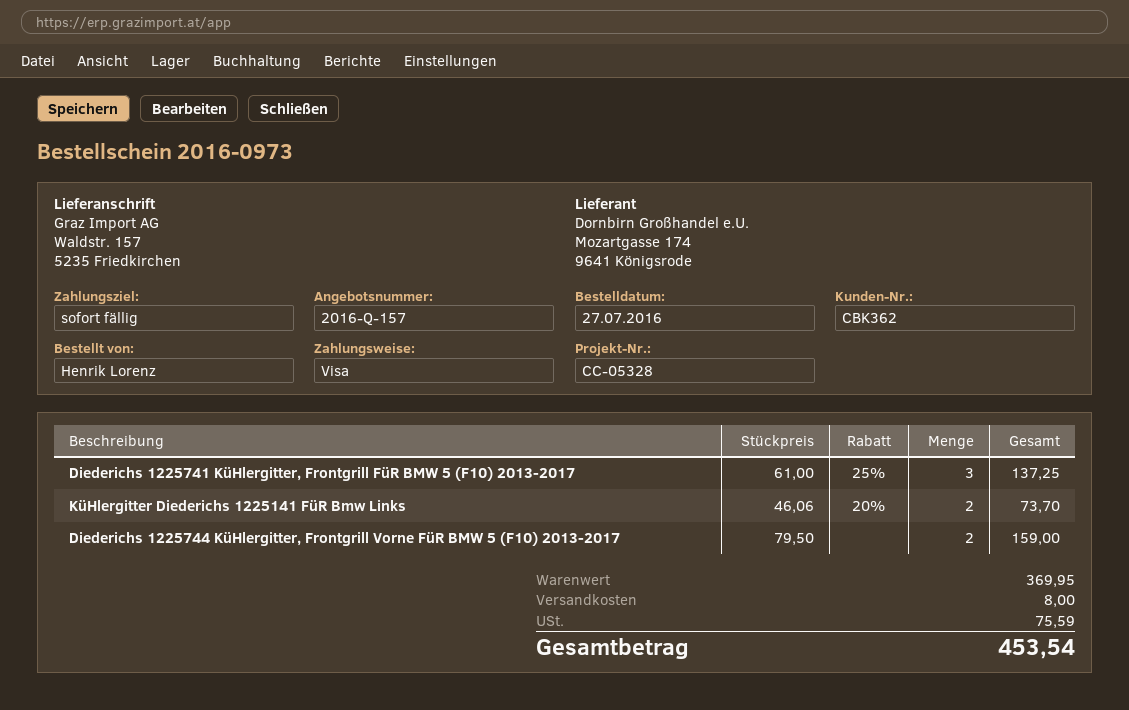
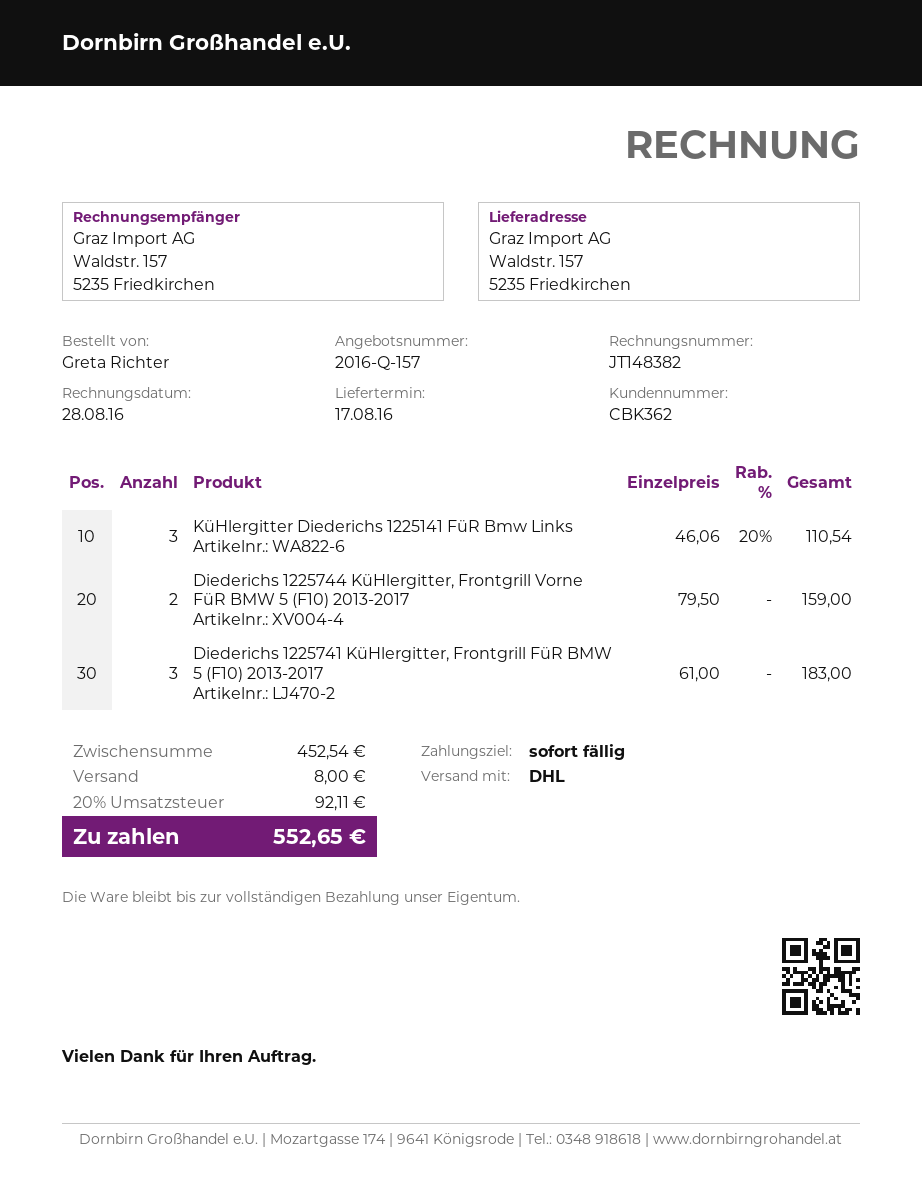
ordered by: Henrik Lorenz -> Greta Richter
Diederichs 1225741 KüHlergitter, Frontgrill FüR BMW 5 (F10) 2013-2017: 3 x 61.00 - 25% = 137.25 -> 3 x 61.00 = 183.00
KüHlergitter Diederichs 1225141 FüR Bmw Links: 2 x 46.06 - 20% = 73.70 -> 3 x 46.06 - 20% = 110.54
subtotal: 369.95 -> 452.54
tax: 75.59 -> 92.11
total: 453.54 -> 552.65

